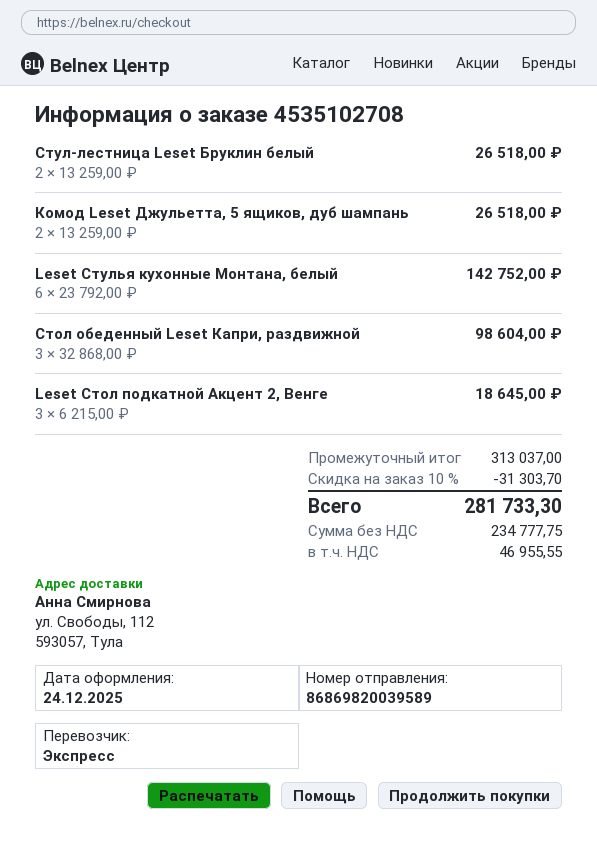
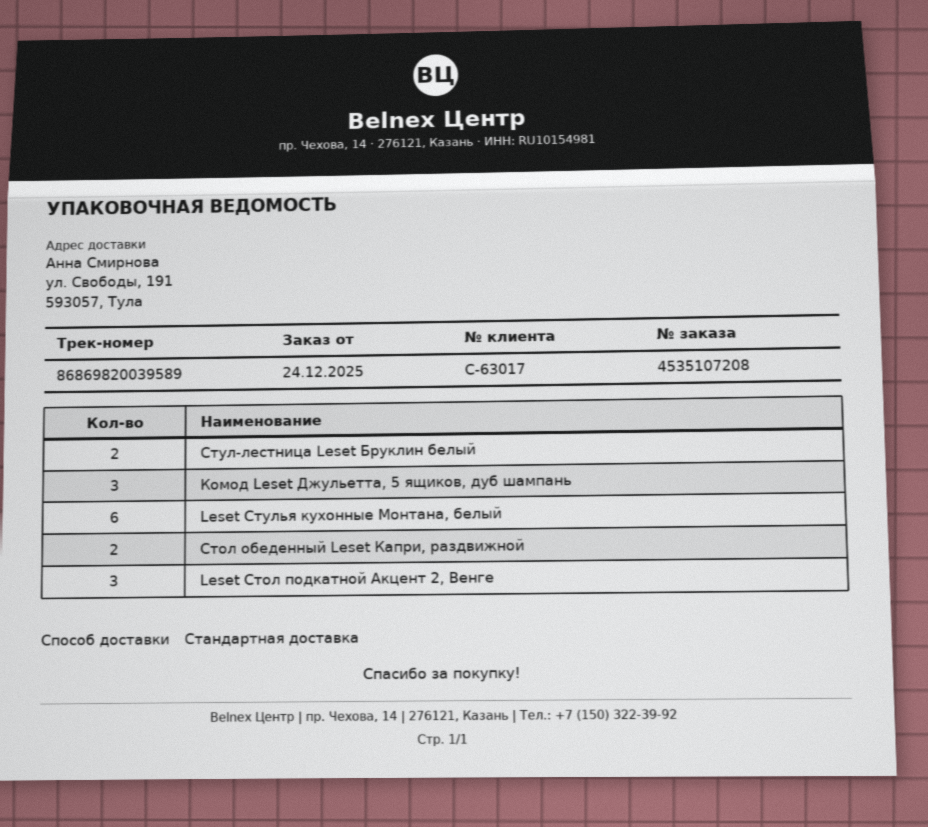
order number: 4535102708 -> 4535107208
shipping method: express -> standard
ship to: ул. Свободы, 112, 593057, Тула -> ул. Свободы, 191, 593057, Тула
Комод Leset Джульетта, 5 ящиков, дуб шампань: 2 -> 3
Стол обеденный Leset Капри, раздвижной: 3 -> 2

